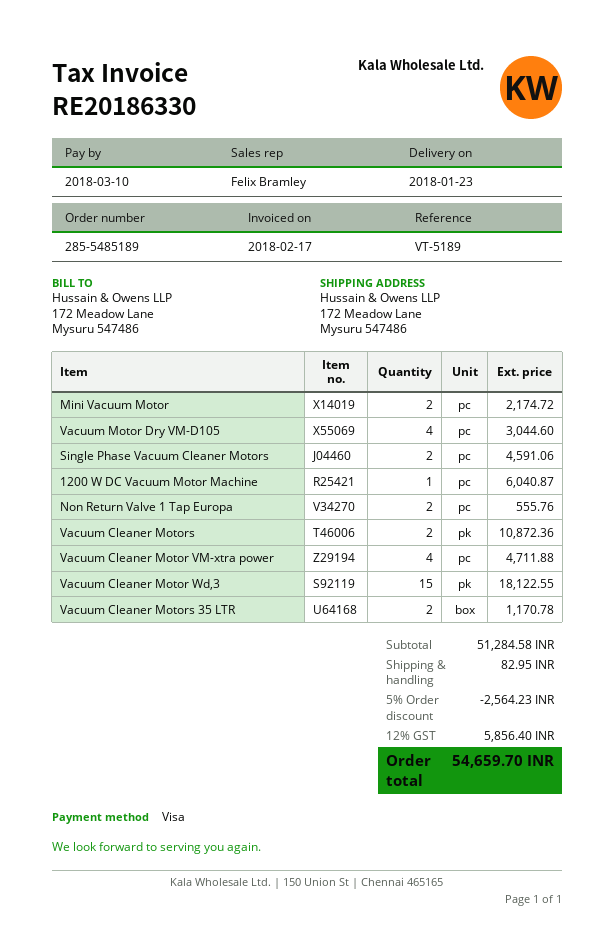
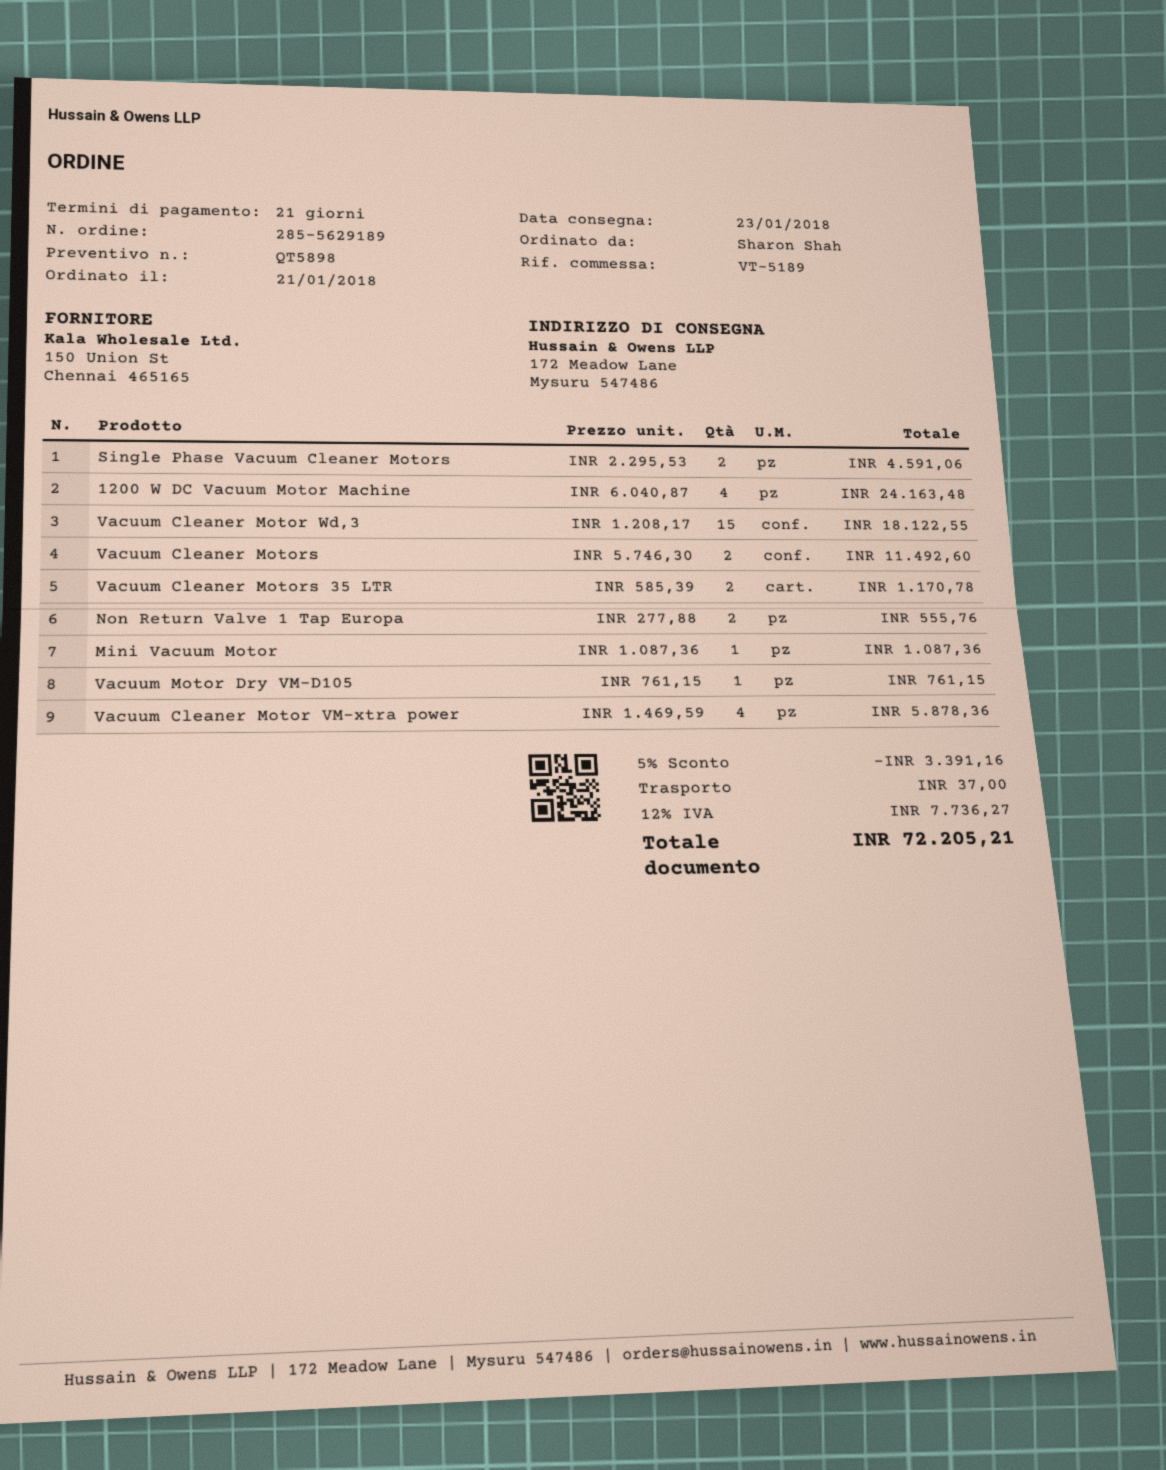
order number: 285-5485189 -> 285-5629189
Mini Vacuum Motor: 2 for 2174.72 -> 1 for 1087.36
Vacuum Motor Dry VM-D105: 4 for 3044.60 -> 1 for 761.15
1200 W DC Vacuum Motor Machine: 1 for 6040.87 -> 4 for 24163.48
Vacuum Cleaner Motors: 2 for 10872.36 -> 2 for 11492.60
Vacuum Cleaner Motor VM-xtra power: 4 for 4711.88 -> 4 for 5878.36
discount: 5% = 2564.23 -> 5% = 3391.16
shipping: 82.95 -> 37.00
tax: 12% = 5856.40 -> 12% = 7736.27
total: 54659.70 -> 72205.21

